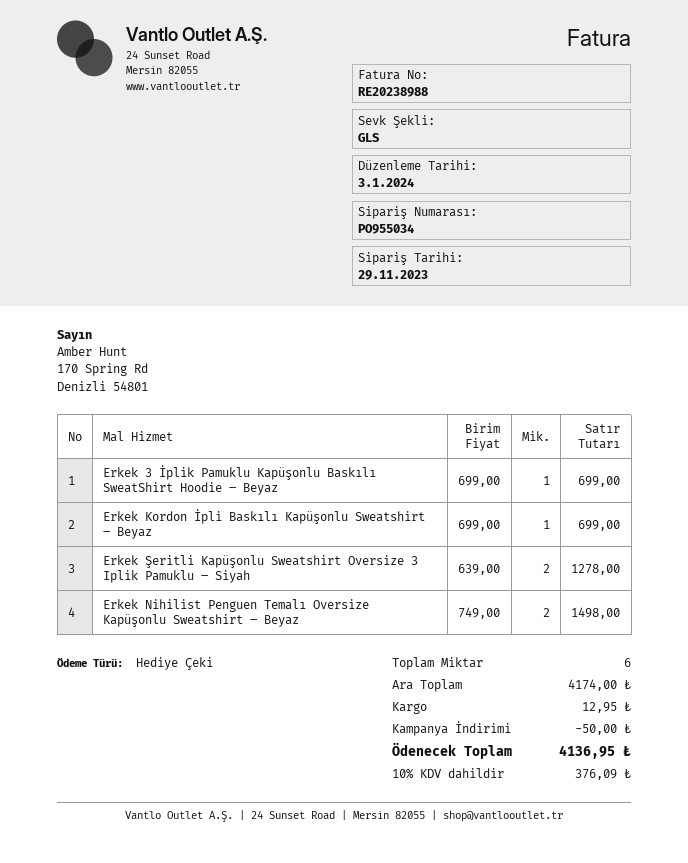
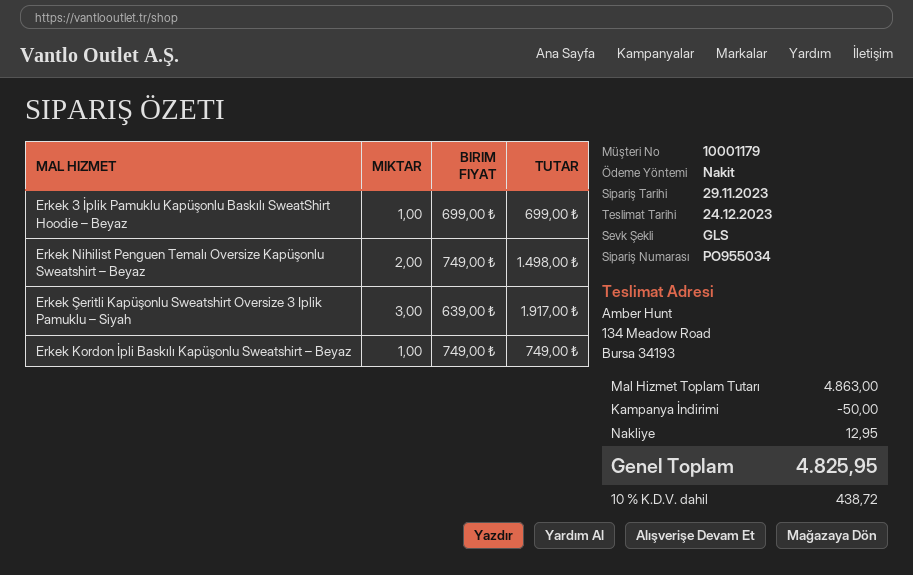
payment method: gift card -> cash
Erkek Kordon İpli Baskılı Kapüşonlu Sweatshirt – Beyaz: 1 x 699.00 = 699.00 -> 1 x 749.00 = 749.00
Erkek Şeritli Kapüşonlu Sweatshirt Oversize 3 Iplik Pamuklu – Siyah: 2 x 639.00 = 1278.00 -> 3 x 639.00 = 1917.00
subtotal: 4174.00 -> 4863.00
tax: 10% = 376.09 -> 10% = 438.72
total: 4136.95 -> 4825.95

